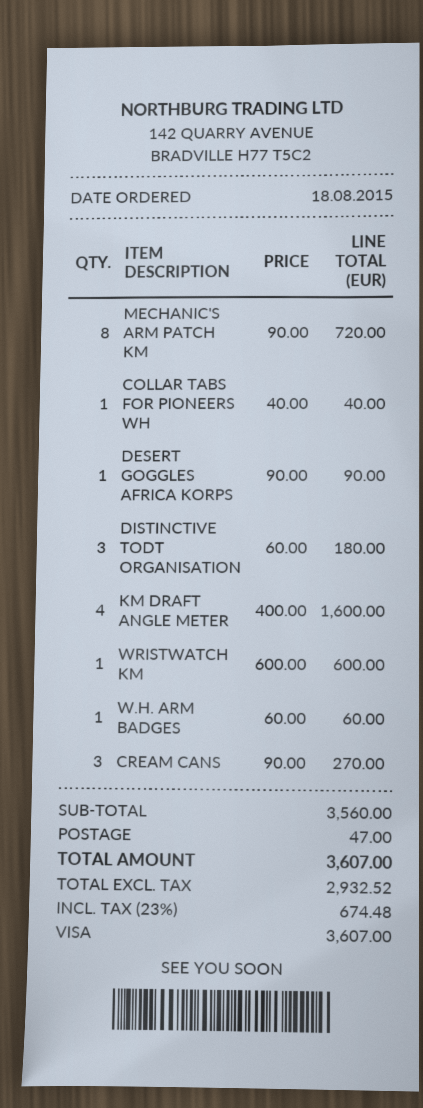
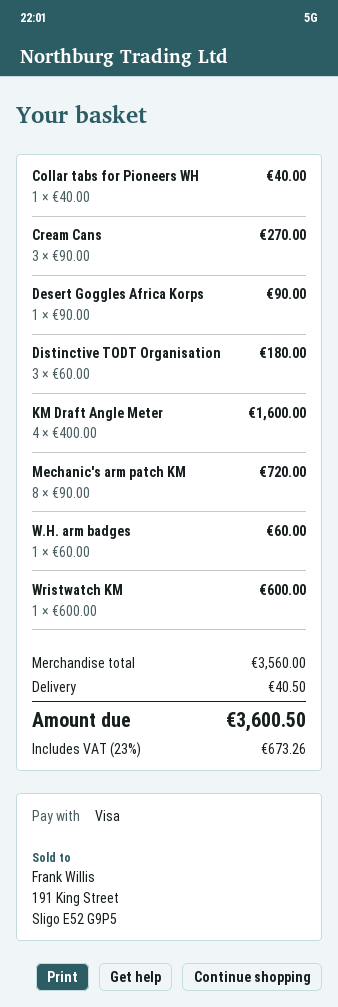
shipping: 47.00 -> 40.50
tax: 23% = 674.48 -> 23% = 673.26
total: 3607.00 -> 3600.50

